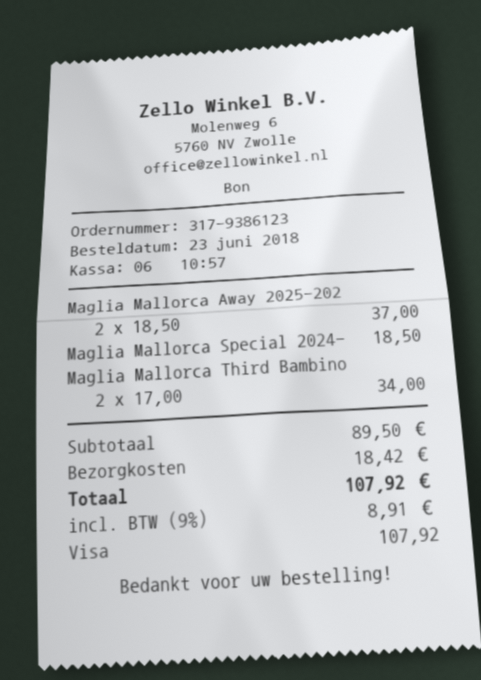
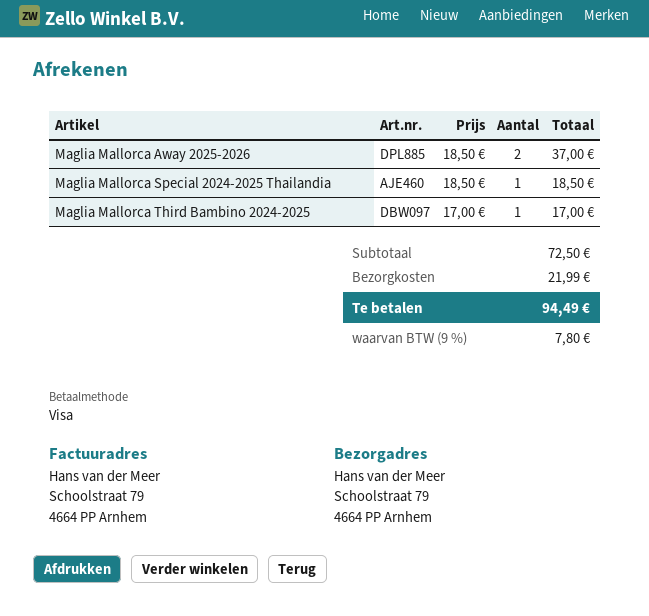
Maglia Mallorca Third Bambino: 2 x 17.00 = 34.00 -> 1 x 17.00 = 17.00
subtotal: 89.50 -> 72.50
shipping: 18.42 -> 21.99
tax: 9% = 8.91 -> 9% = 7.80
total: 107.92 -> 94.49

